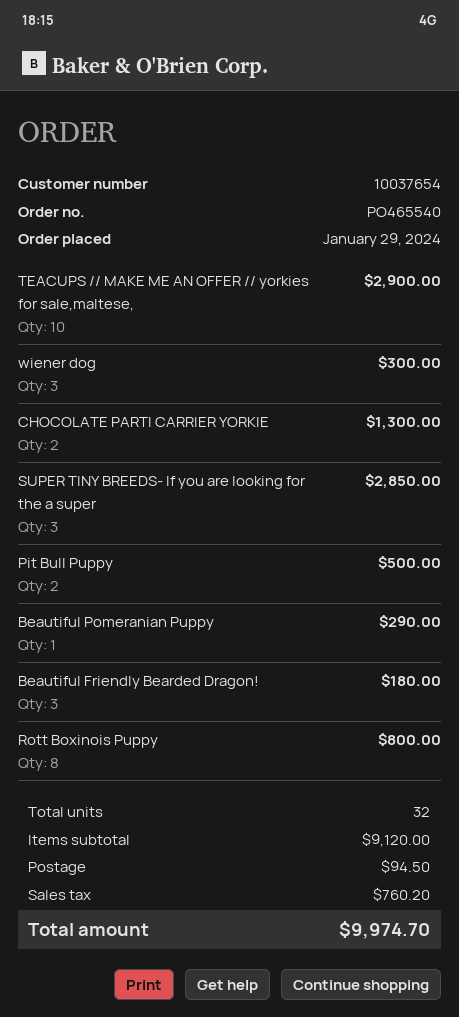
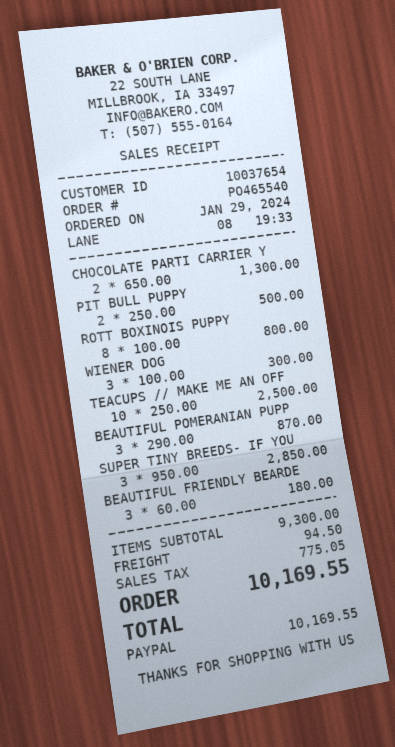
TEACUPS // MAKE ME AN OFFER // yorkies for sale,maltese,: 10 for 2900.00 -> 10 for 2500.00
Beautiful Pomeranian Puppy: 1 for 290.00 -> 3 for 870.00
subtotal: 9120.00 -> 9300.00
tax: 760.20 -> 775.05
total: 9974.70 -> 10169.55

